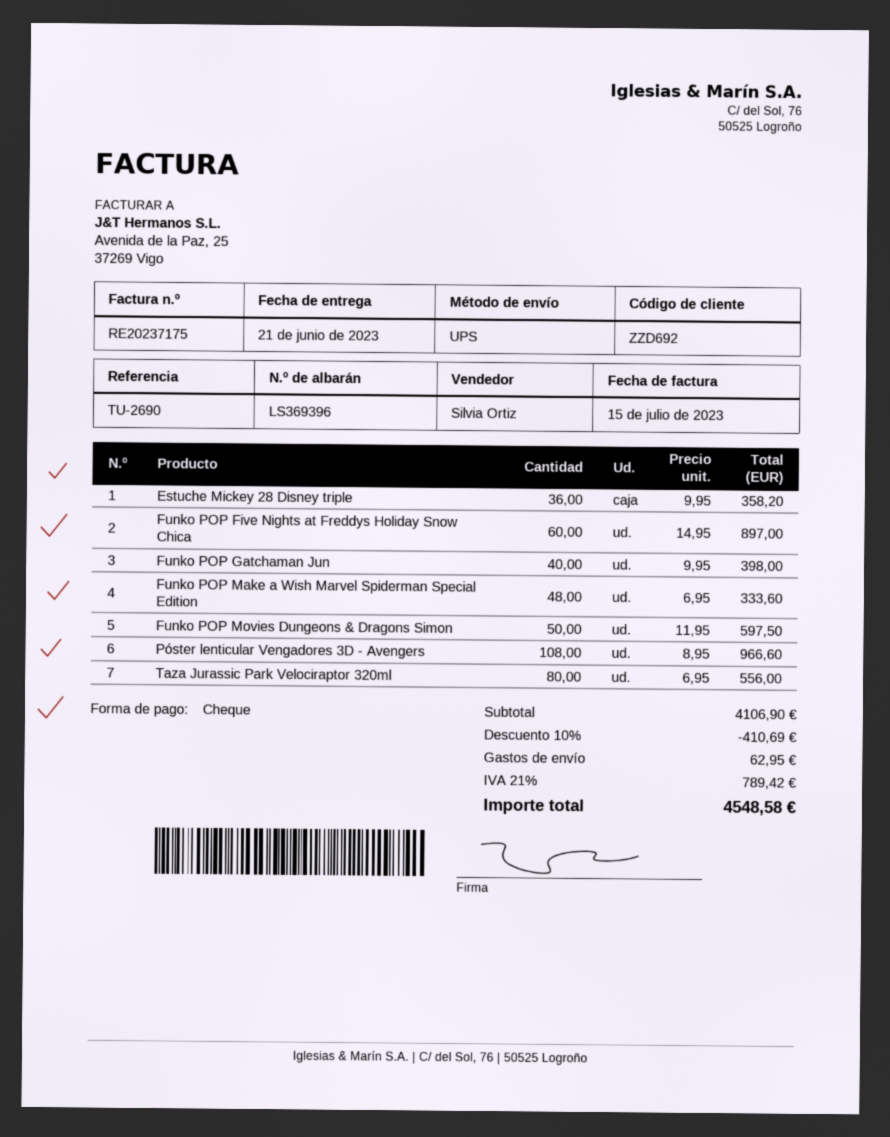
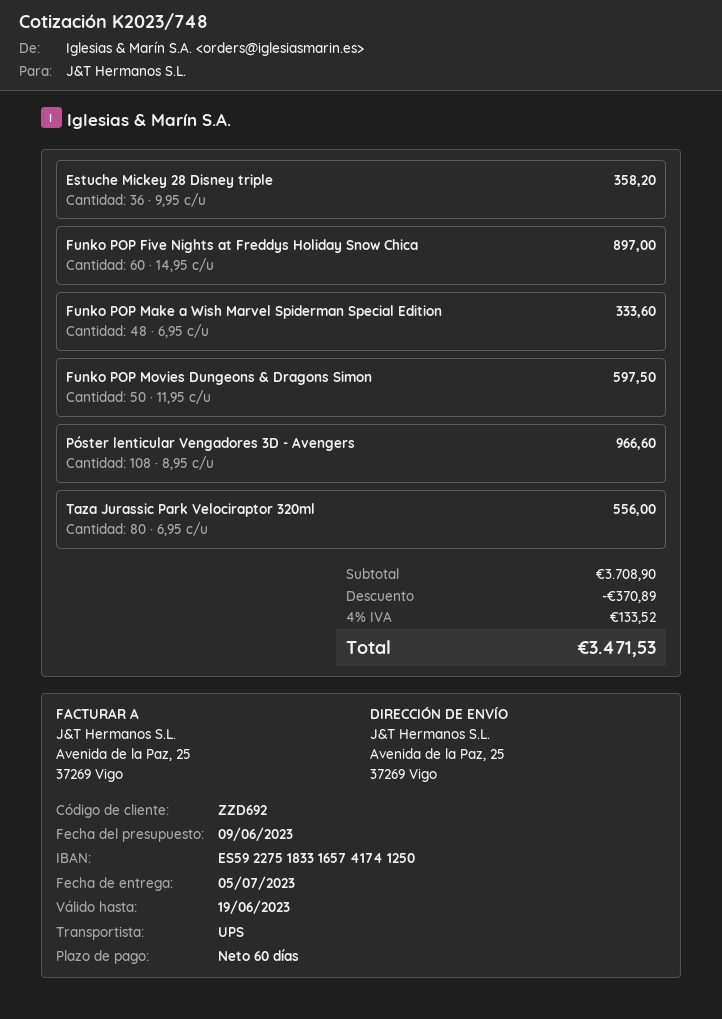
delivery date: 2023-06-21 -> 2023-07-05
Funko POP Gatchaman Jun: 40 x 9.95 = 398.00 -> none
subtotal: 4106.90 -> 3708.90
discount: 410.69 -> 370.89
shipping: 62.95 -> none
tax: 21% = 789.42 -> 4% = 133.52
total: 4548.58 -> 3471.53

